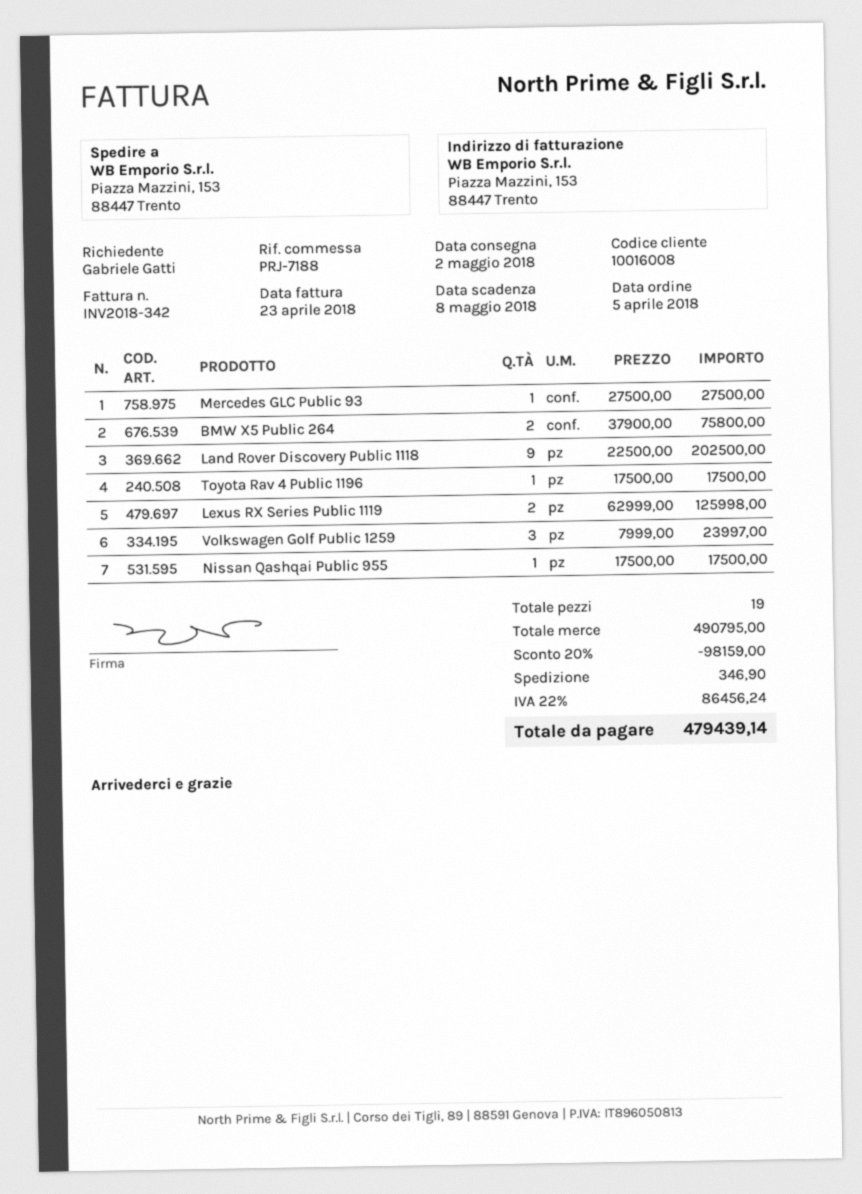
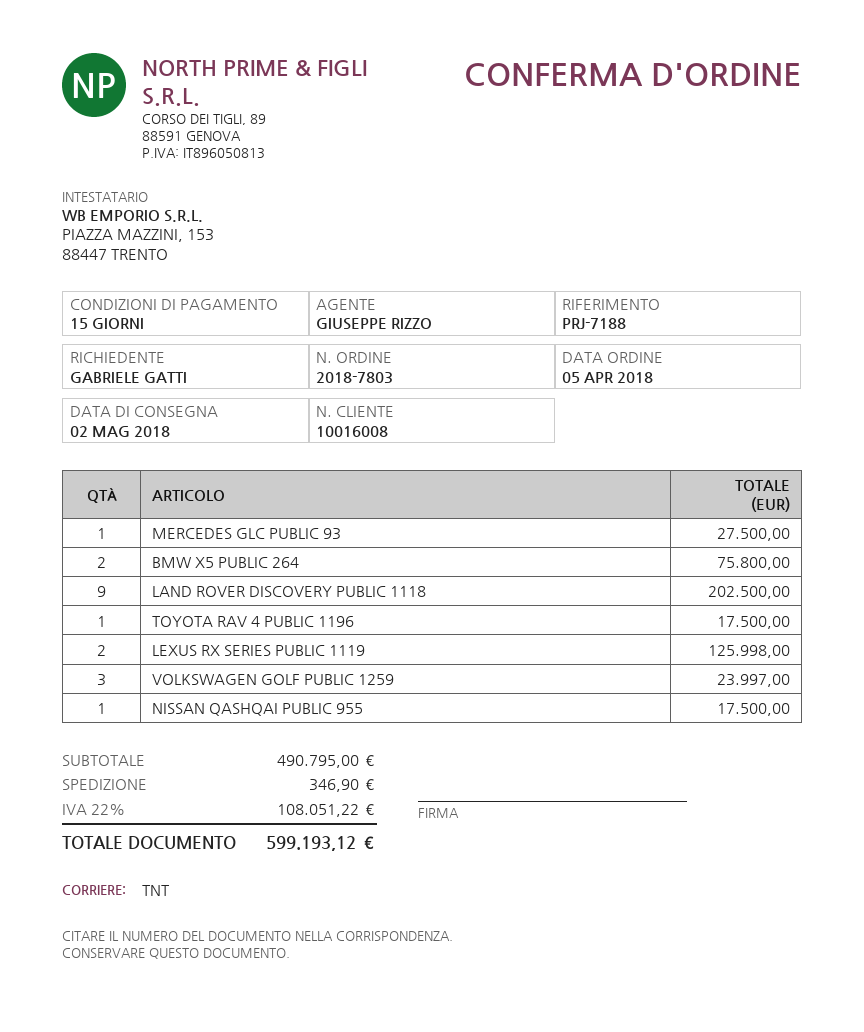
discount: 20% = 98159.00 -> none
tax: 22% = 86456.24 -> 22% = 108051.22
total: 479439.14 -> 599193.12

